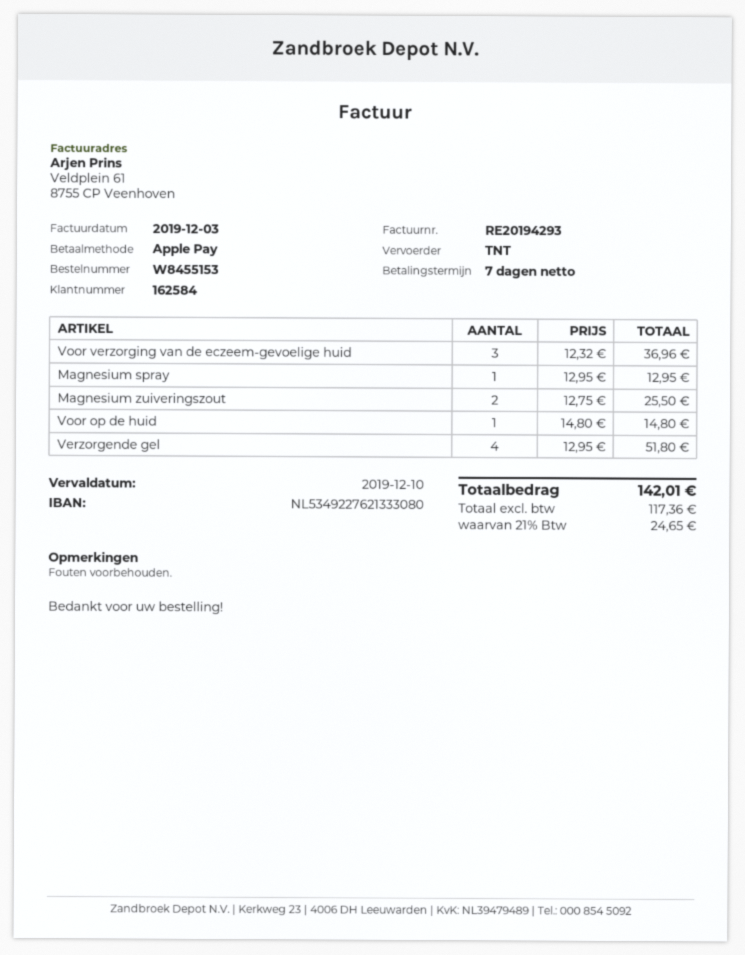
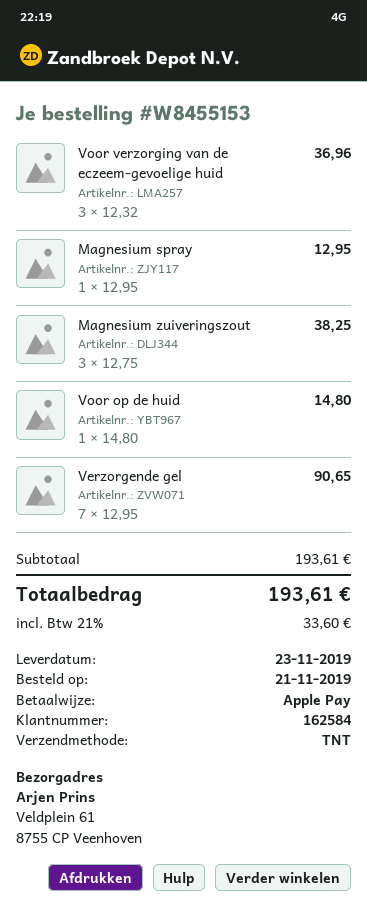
Magnesium zuiveringszout: 2 x 12.75 = 25.50 -> 3 x 12.75 = 38.25
Verzorgende gel: 4 x 12.95 = 51.80 -> 7 x 12.95 = 90.65
tax: 21% = 24.65 -> 21% = 33.60
total: 142.01 -> 193.61

